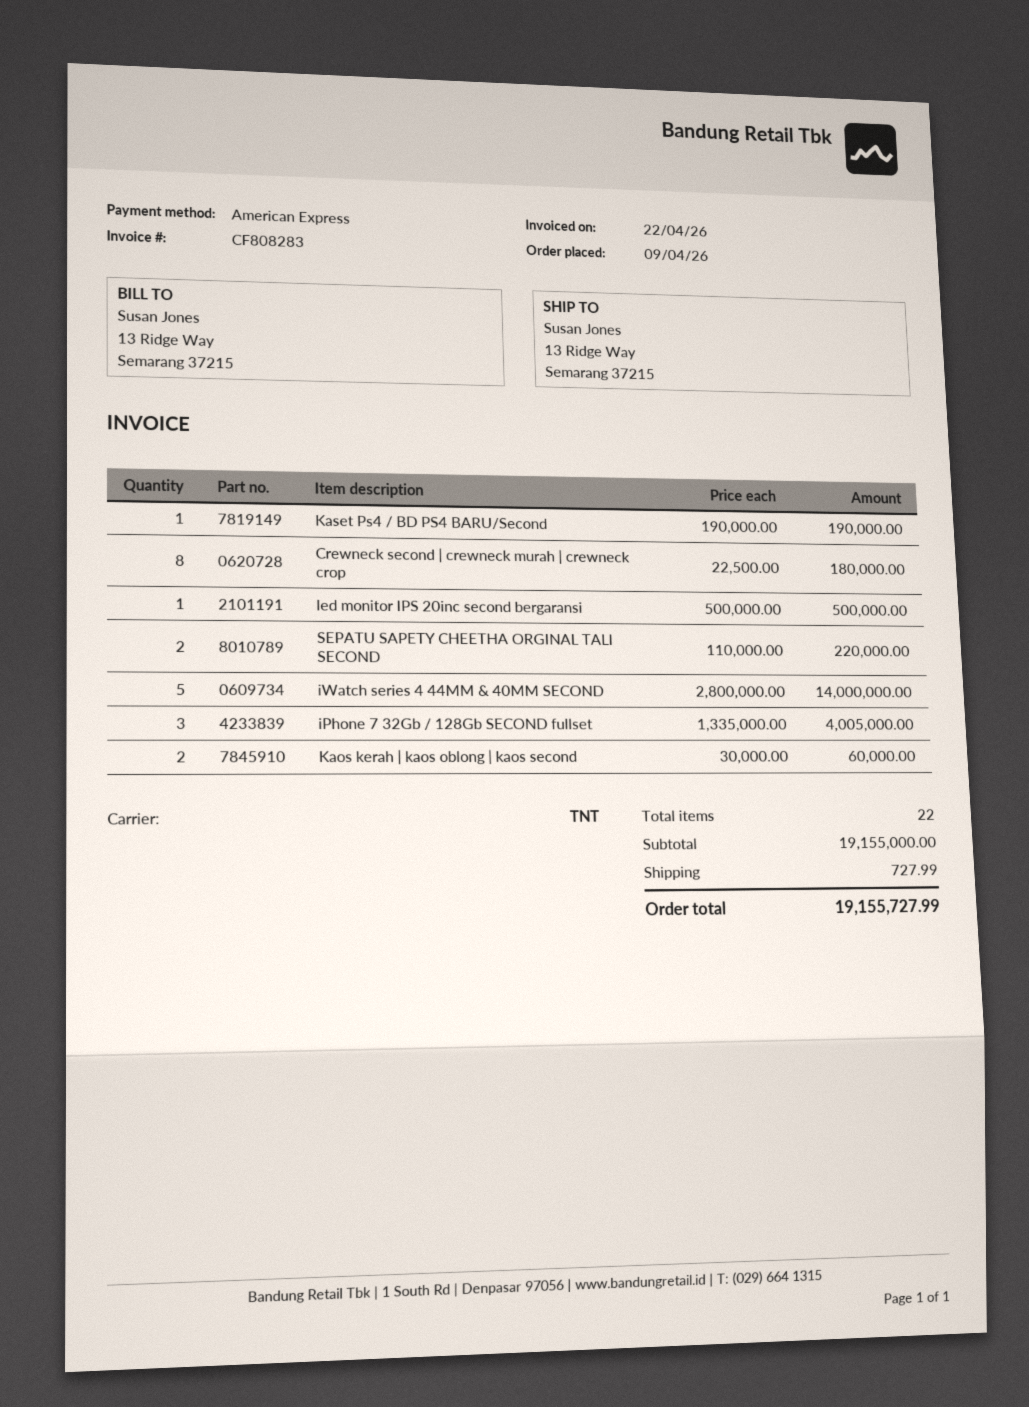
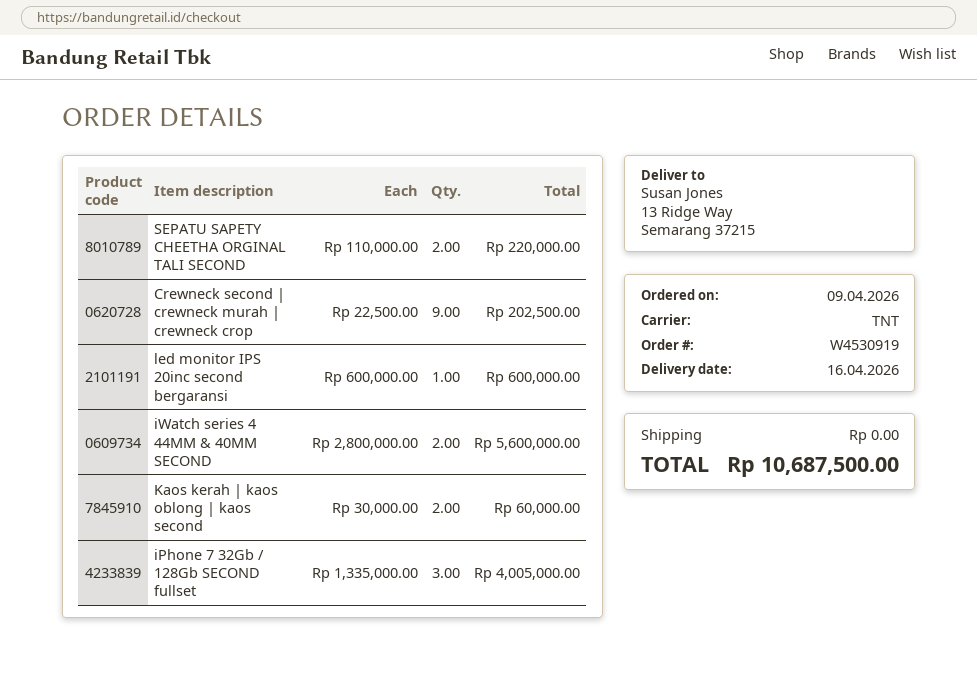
Kaset Ps4 / BD PS4 BARU/Second: 1 x 190000.00 = 190000.00 -> none
Crewneck second | crewneck murah | crewneck crop: 8 x 22500.00 = 180000.00 -> 9 x 22500.00 = 202500.00
led monitor IPS 20inc second bergaransi: 1 x 500000.00 = 500000.00 -> 1 x 600000.00 = 600000.00
iWatch series 4 44MM & 40MM SECOND: 5 x 2800000.00 = 14000000.00 -> 2 x 2800000.00 = 5600000.00
shipping: 727.99 -> 0.00
total: 19155727.99 -> 10687500.00

